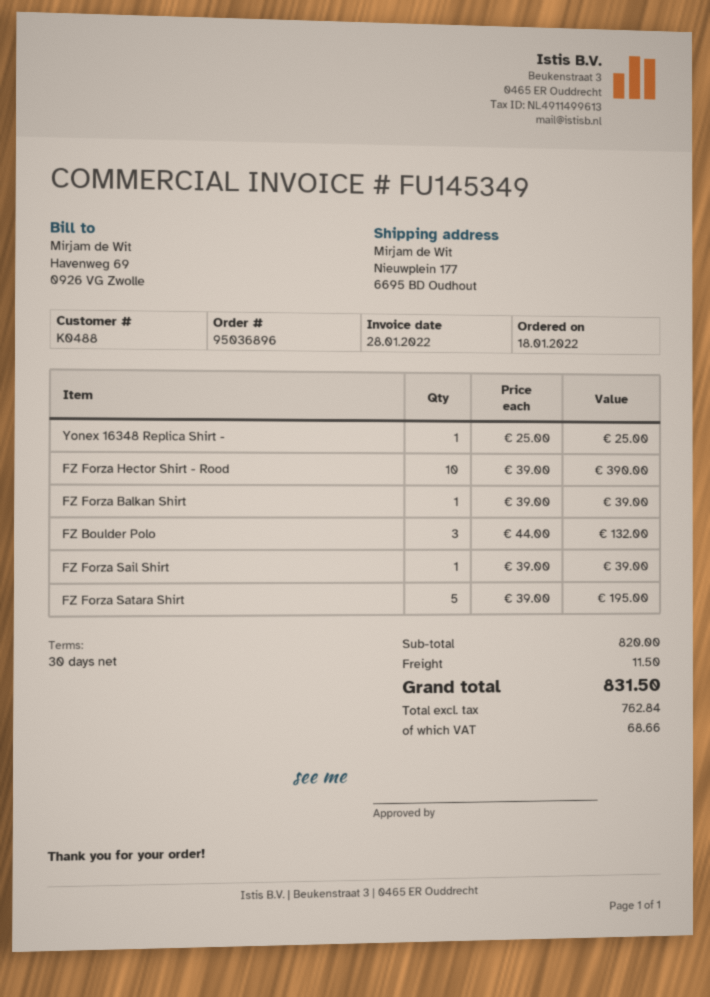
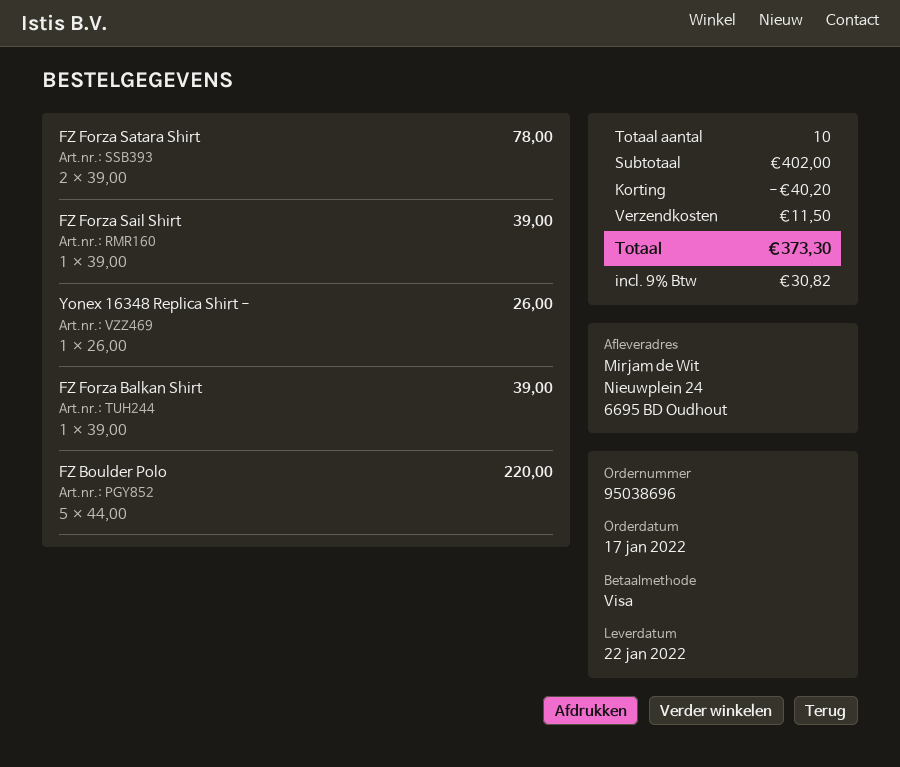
order number: 95036896 -> 95038696
order date: 2022-01-18 -> 2022-01-17
ship to: Nieuwplein 177, 6695 BD Oudhout -> Nieuwplein 24, 6695 BD Oudhout
Yonex 16348 Replica Shirt -: 1 x 25.00 = 25.00 -> 1 x 26.00 = 26.00
FZ Forza Hector Shirt - Rood: 10 x 39.00 = 390.00 -> none
FZ Boulder Polo: 3 x 44.00 = 132.00 -> 5 x 44.00 = 220.00
FZ Forza Satara Shirt: 5 x 39.00 = 195.00 -> 2 x 39.00 = 78.00
subtotal: 820.00 -> 402.00
discount: none -> 40.20
tax: 68.66 -> 30.82
total: 831.50 -> 373.30

